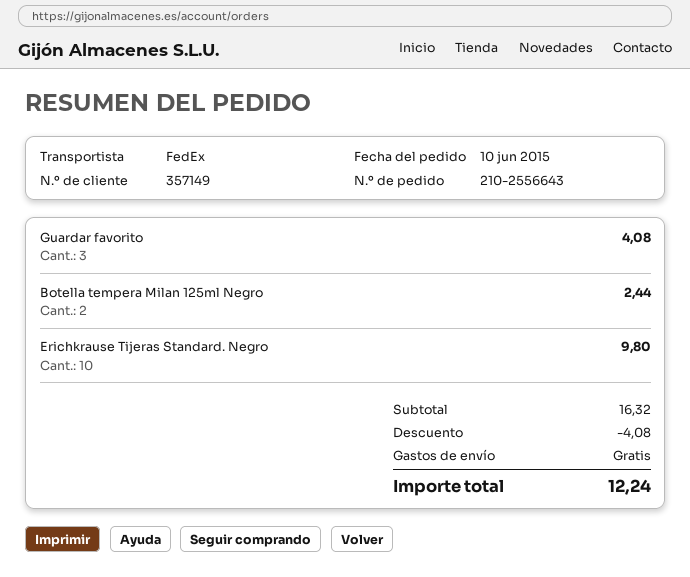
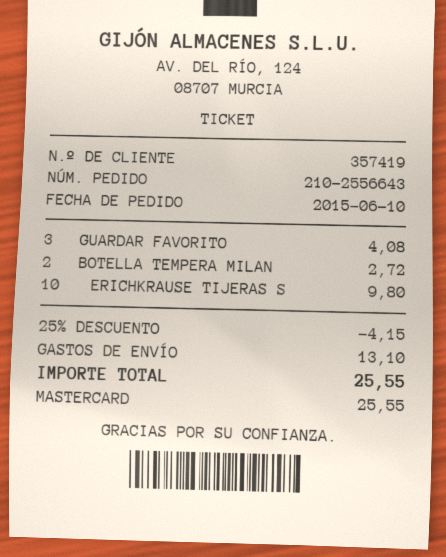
customer number: 357149 -> 357419
Botella tempera Milan 125ml Negro: 2 for 2.44 -> 2 for 2.72
discount: 4.08 -> 4.15
shipping: 0.00 -> 13.10
total: 12.24 -> 25.55

